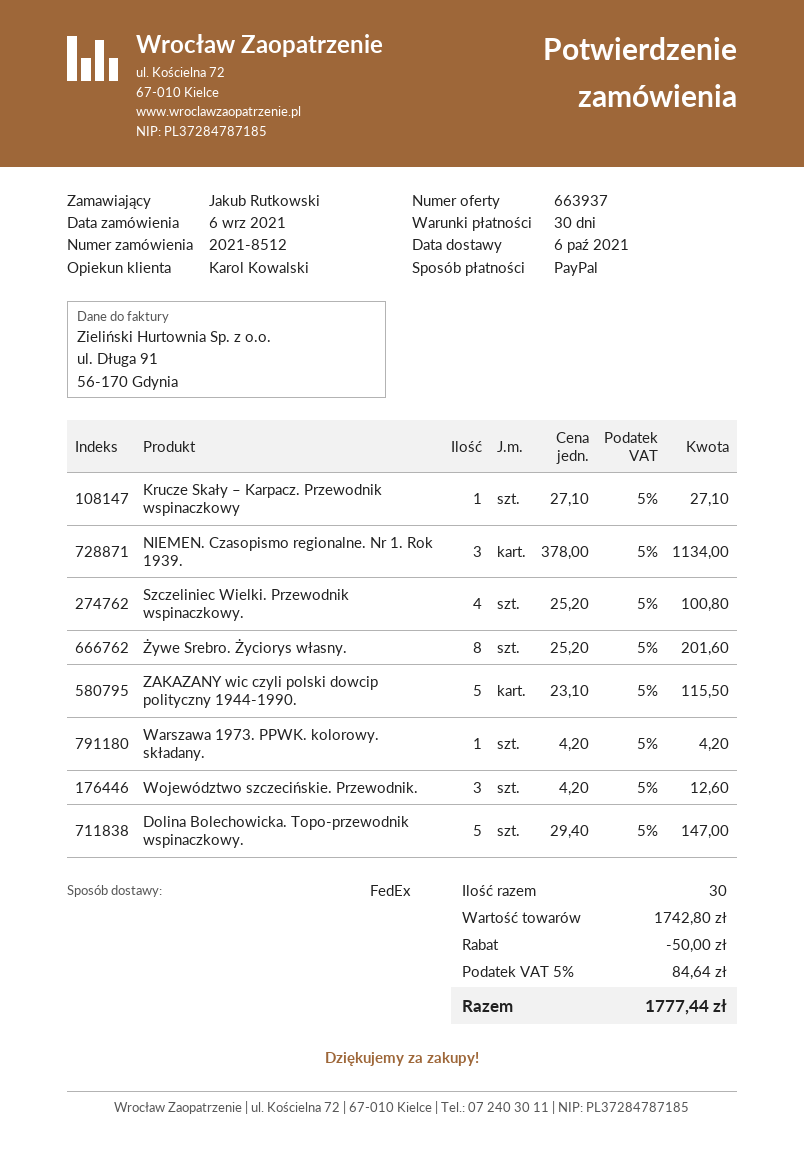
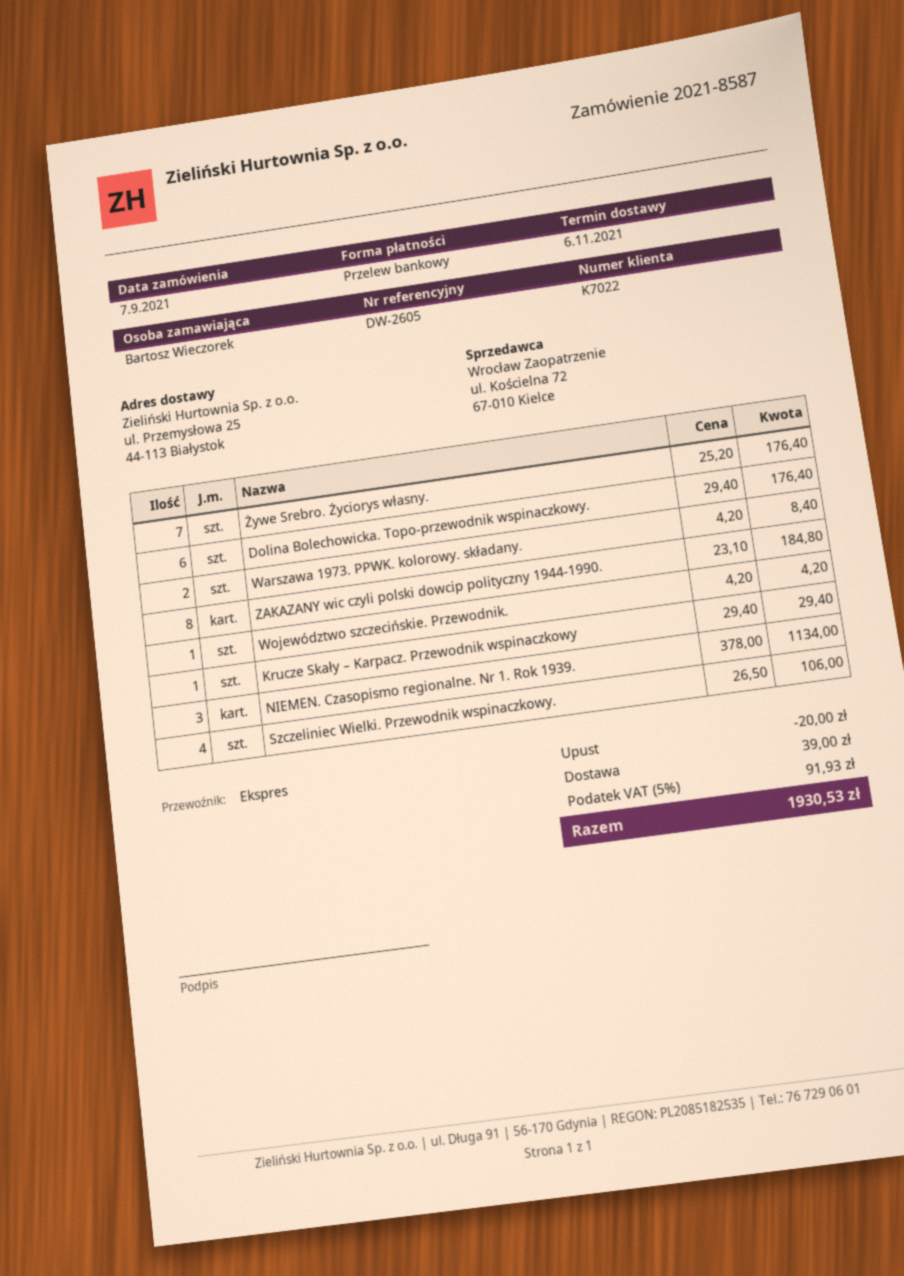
order number: 2021-8512 -> 2021-8587
order date: 2021-09-06 -> 2021-09-07
delivery date: 2021-10-06 -> 2021-11-06
ordered by: Jakub Rutkowski -> Bartosz Wieczorek
payment method: PayPal -> bank transfer
shipping method: FedEx -> express
Krucze Skały – Karpacz. Przewodnik wspinaczkowy: 1 x 27.10 = 27.10 -> 1 x 29.40 = 29.40
Szczeliniec Wielki. Przewodnik wspinaczkowy.: 4 x 25.20 = 100.80 -> 4 x 26.50 = 106.00
Żywe Srebro. Życiorys własny.: 8 x 25.20 = 201.60 -> 7 x 25.20 = 176.40
ZAKAZANY wic czyli polski dowcip polityczny 1944-1990.: 5 x 23.10 = 115.50 -> 8 x 23.10 = 184.80
Warszawa 1973. PPWK. kolorowy. składany.: 1 x 4.20 = 4.20 -> 2 x 4.20 = 8.40
Województwo szczecińskie. Przewodnik.: 3 x 4.20 = 12.60 -> 1 x 4.20 = 4.20
Dolina Bolechowicka. Topo-przewodnik wspinaczkowy.: 5 x 29.40 = 147.00 -> 6 x 29.40 = 176.40
discount: 50.00 -> 20.00
shipping: none -> 39.00
tax: 5% = 84.64 -> 5% = 91.93
total: 1777.44 -> 1930.53

